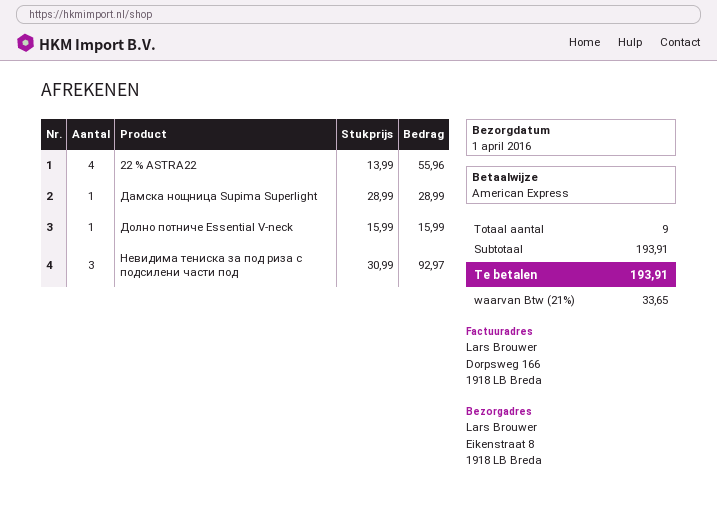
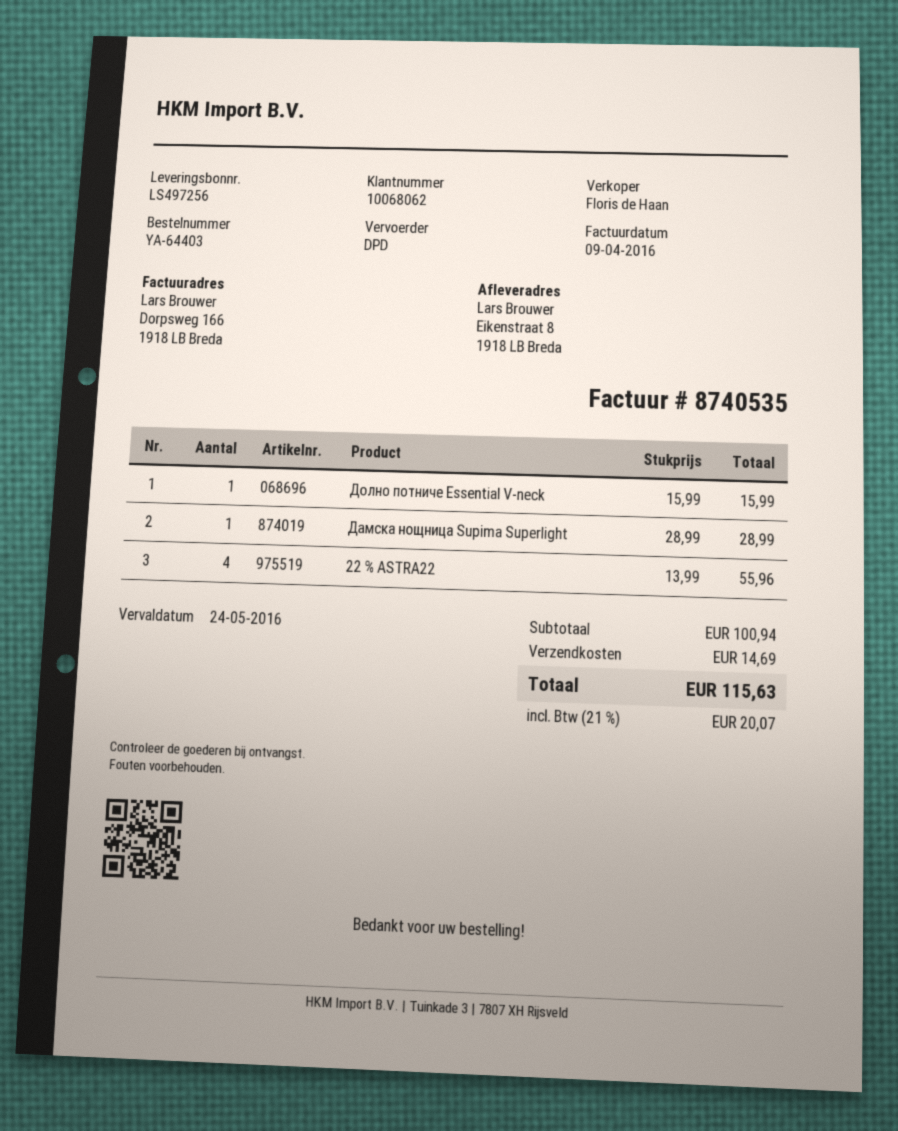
Невидима тениска за под риза с подсилени части под: 3 x 30.99 = 92.97 -> none
subtotal: 193.91 -> 100.94
shipping: none -> 14.69
tax: 21% = 33.65 -> 21% = 20.07
total: 193.91 -> 115.63

